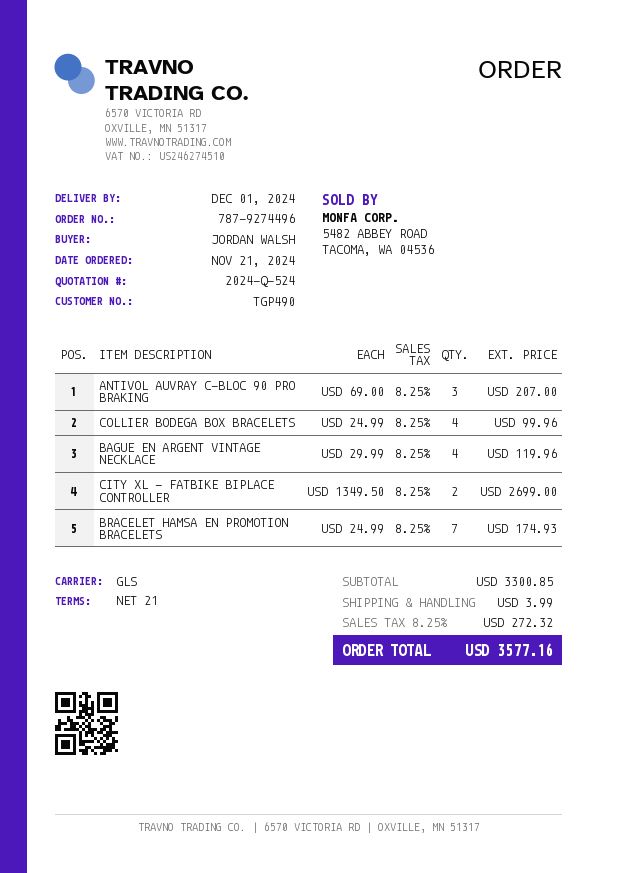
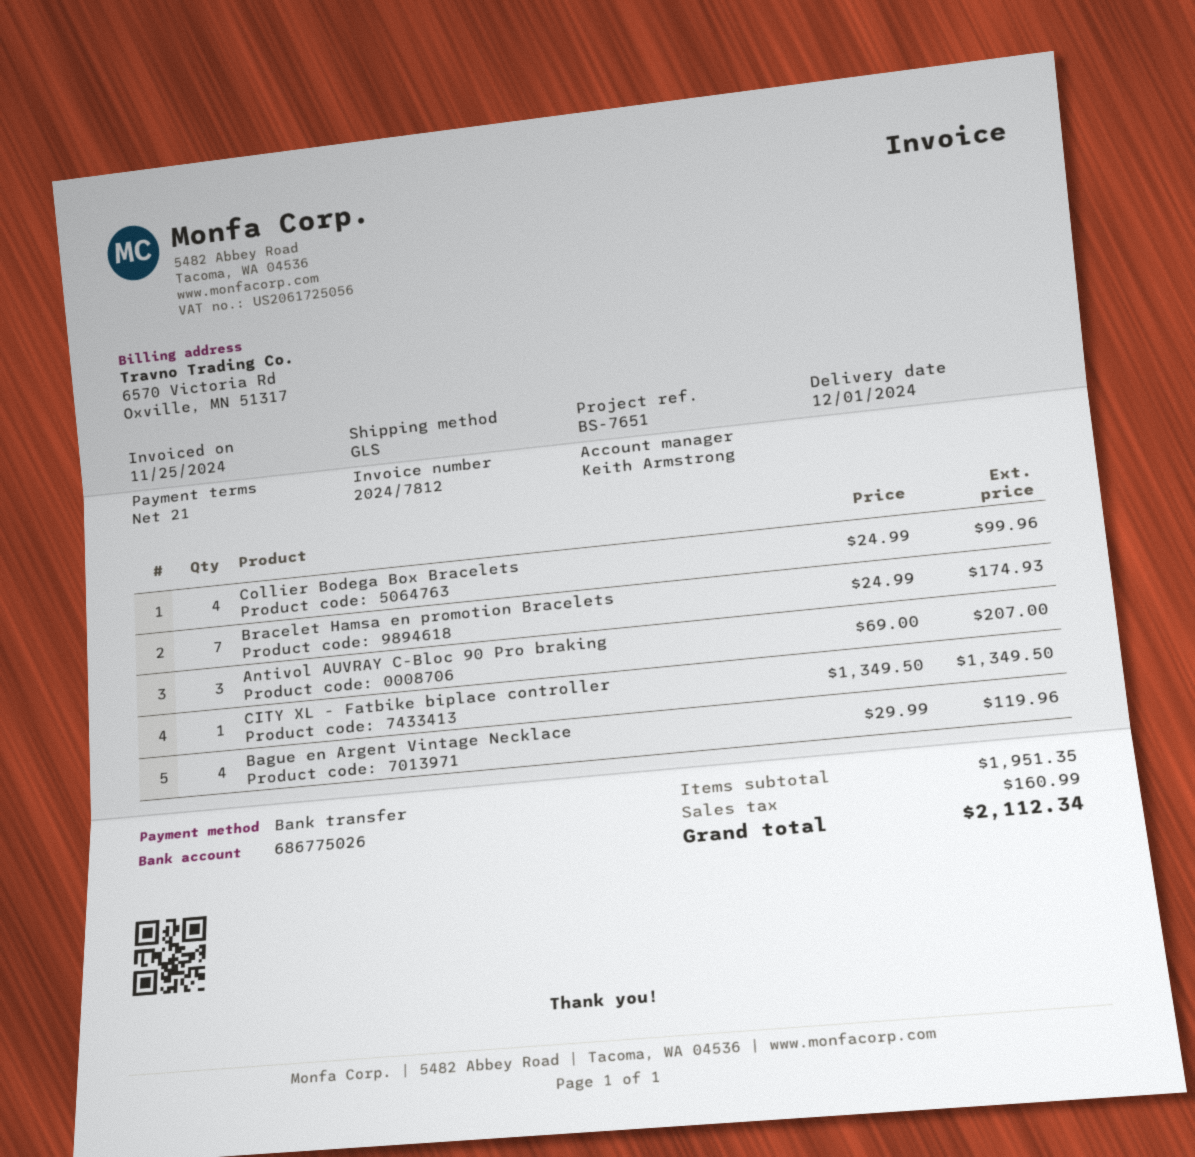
CITY XL - FATBIKE BIPLACE CONTROLLER: 2 x 1349.50 = 2699.00 -> 1 x 1349.50 = 1349.50
subtotal: 3300.85 -> 1951.35
shipping: 3.99 -> none
tax: 272.32 -> 160.99
total: 3577.16 -> 2112.34

